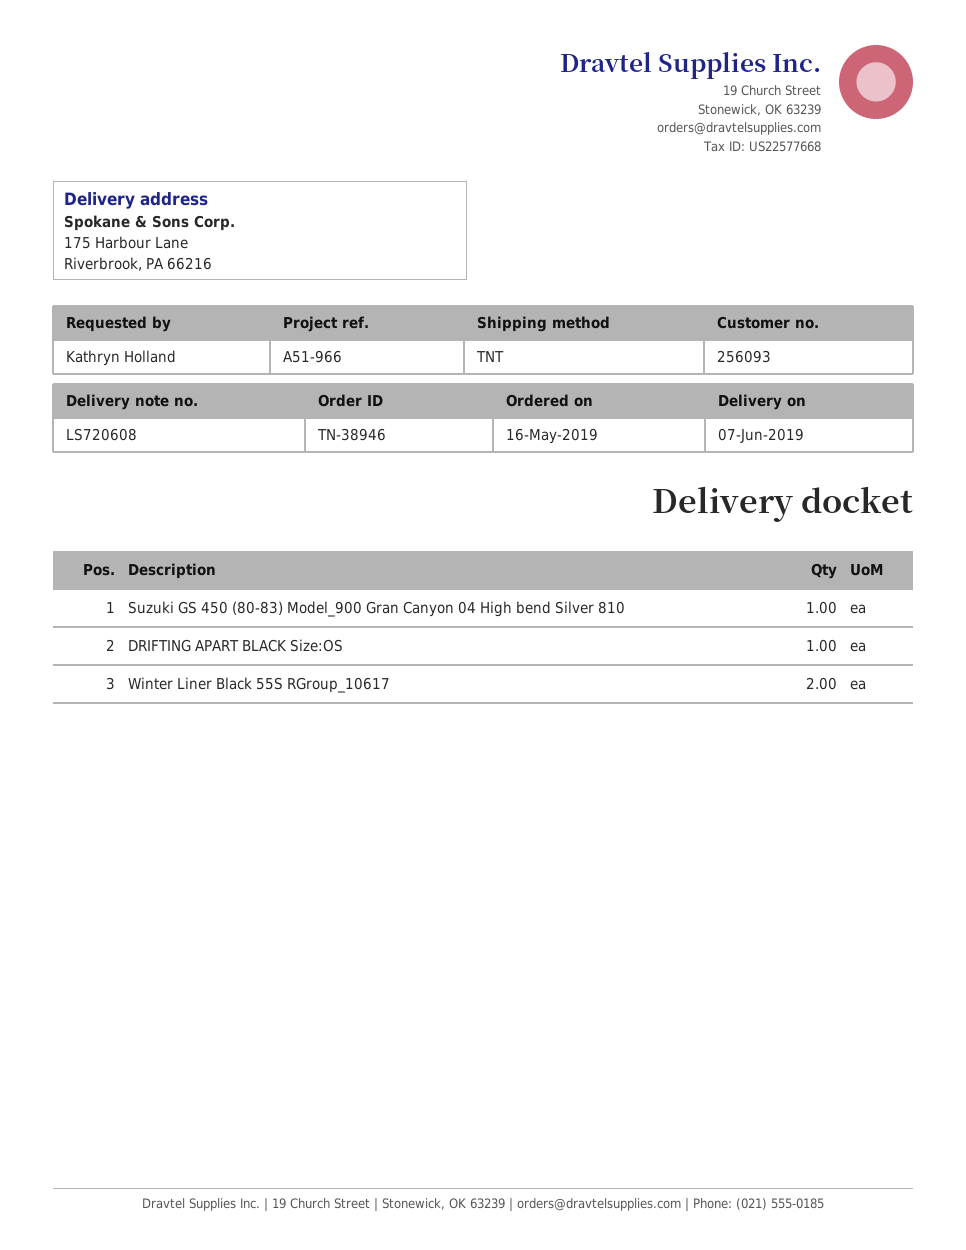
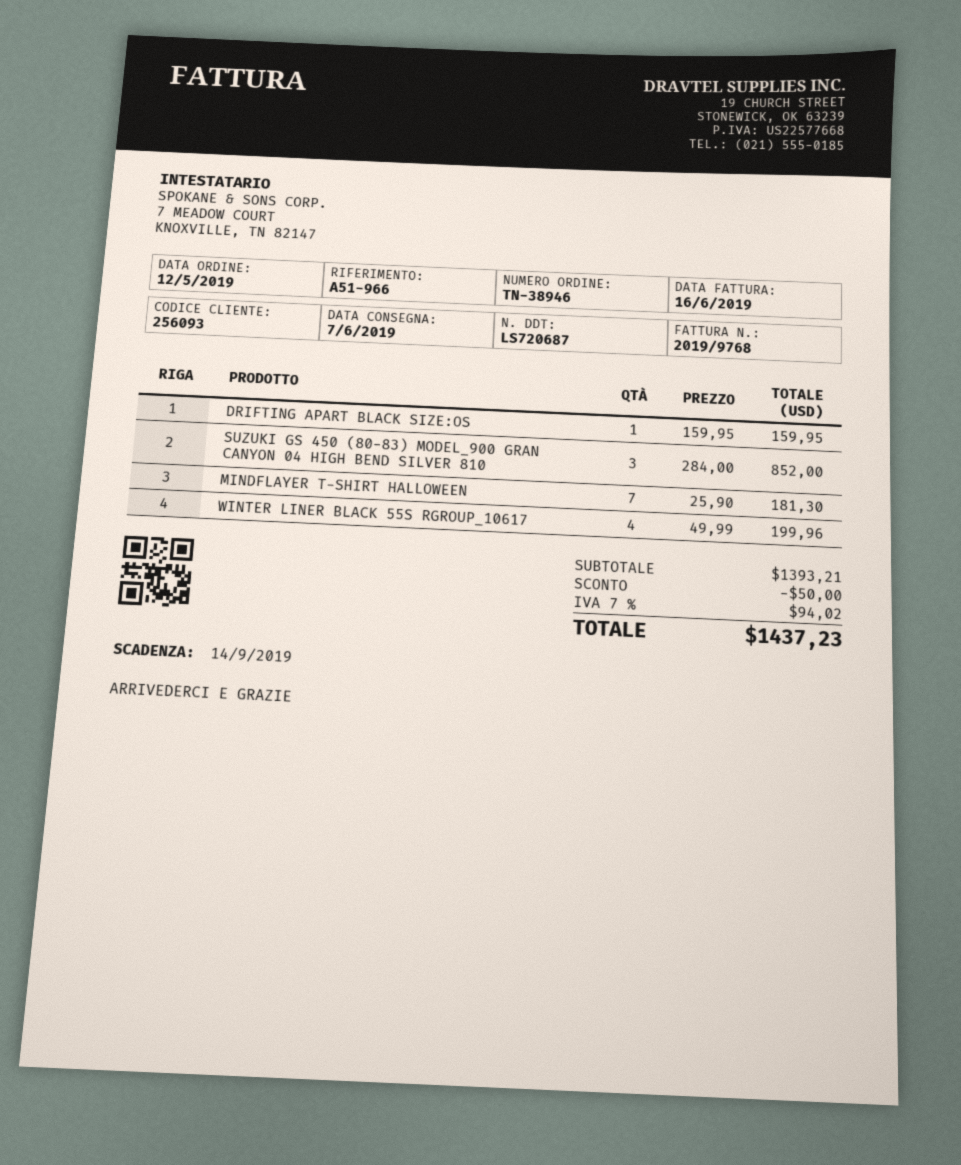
order date: 2019-05-16 -> 2019-05-12
delivery note number: LS720608 -> LS720687
Suzuki GS 450 (80-83) Model_900 Gran Canyon 04 High bend Silver 810: 1 -> 3
Winter Liner Black 55S RGroup_10617: 2 -> 4
MINDFLAYER T-SHIRT HALLOWEEN: none -> 7

